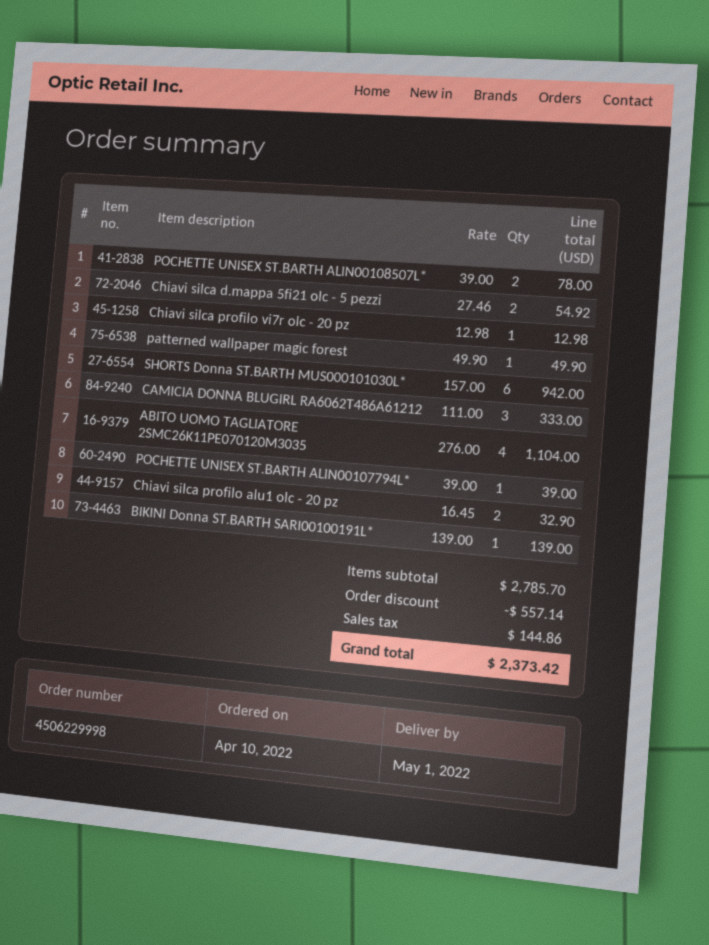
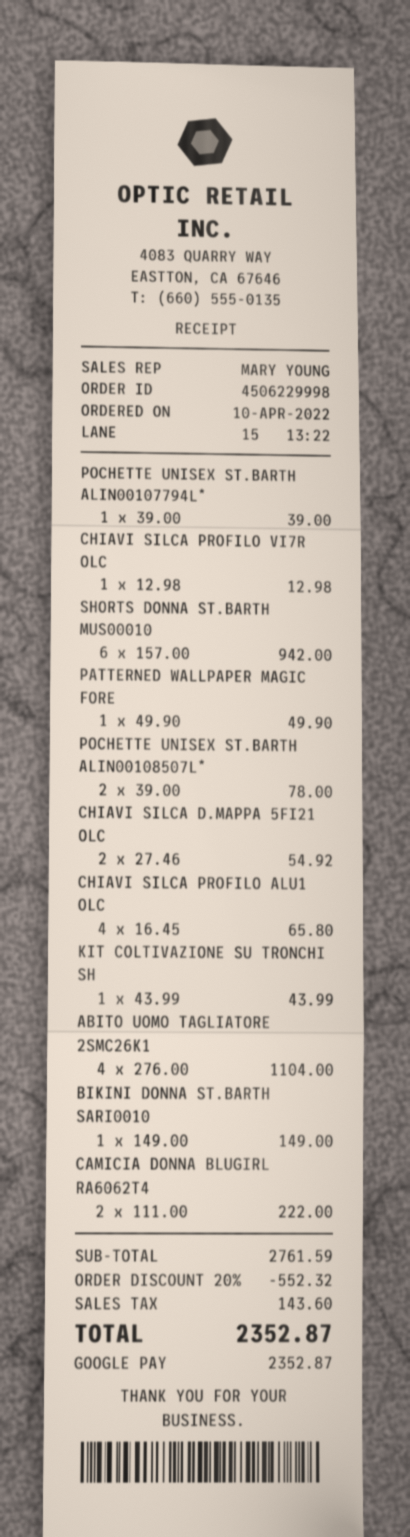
CAMICIA DONNA BLUGIRL RA6062T486A61212: 3 x 111.00 = 333.00 -> 2 x 111.00 = 222.00
Chiavi silca profilo alu1 olc - 20 pz: 2 x 16.45 = 32.90 -> 4 x 16.45 = 65.80
BIKINI Donna ST.BARTH SARI00100191L*: 1 x 139.00 = 139.00 -> 1 x 149.00 = 149.00
KIT COLTIVAZIONE SU TRONCHI SH: none -> 1 x 43.99 = 43.99
subtotal: 2785.70 -> 2761.59
discount: 557.14 -> 552.32
tax: 144.86 -> 143.60
total: 2373.42 -> 2352.87

